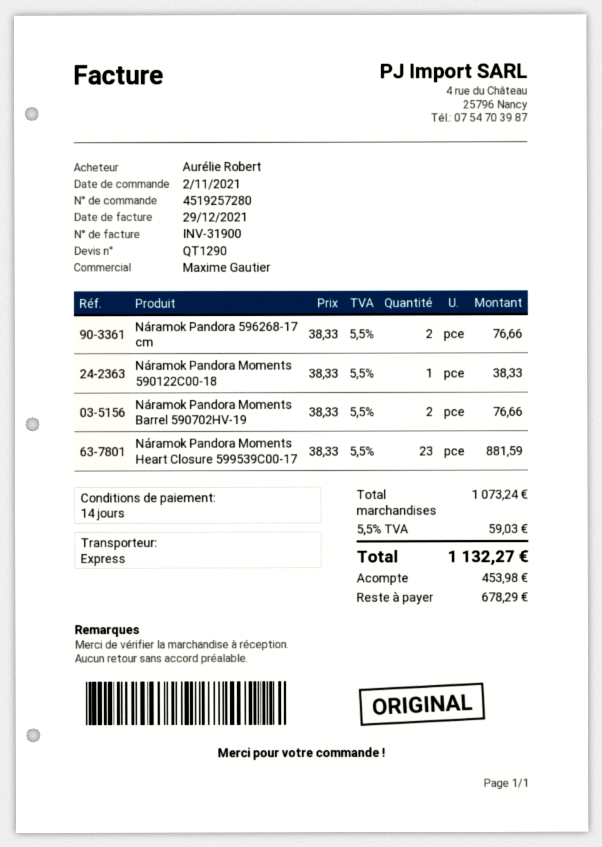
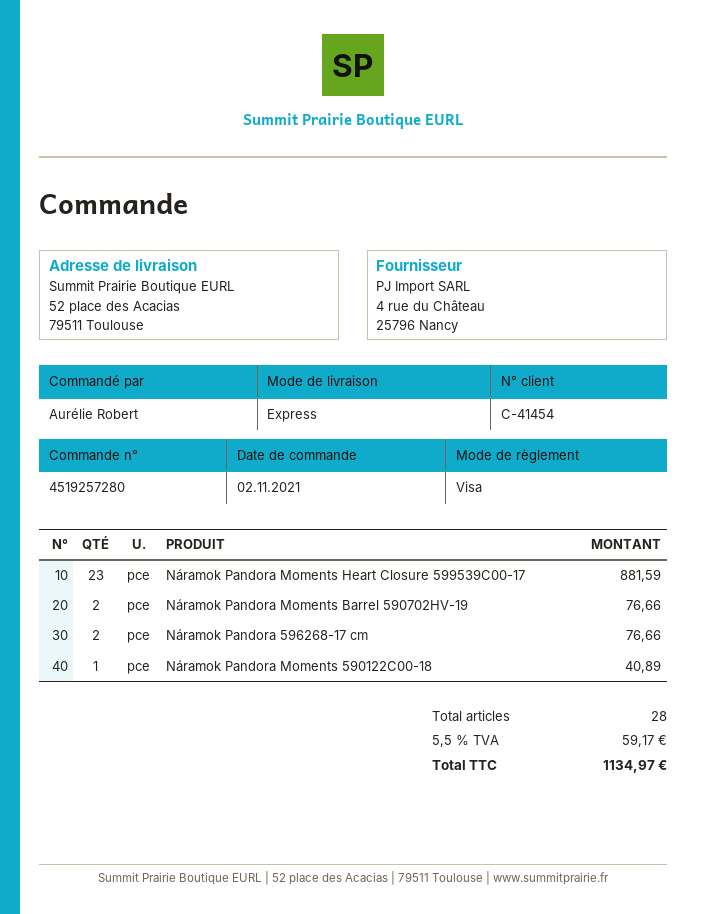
Náramok Pandora Moments 590122C00-18: 1 for 38.33 -> 1 for 40.89
tax: 5.5% = 59.03 -> 5.5% = 59.17
total: 1132.27 -> 1134.97

